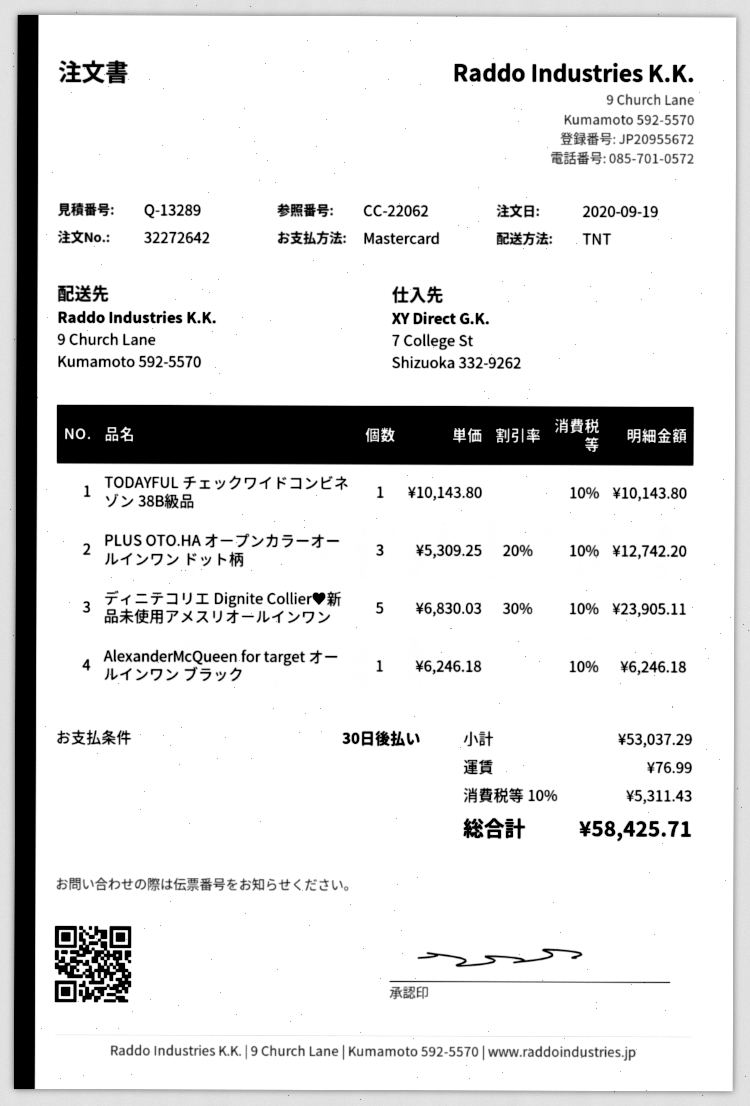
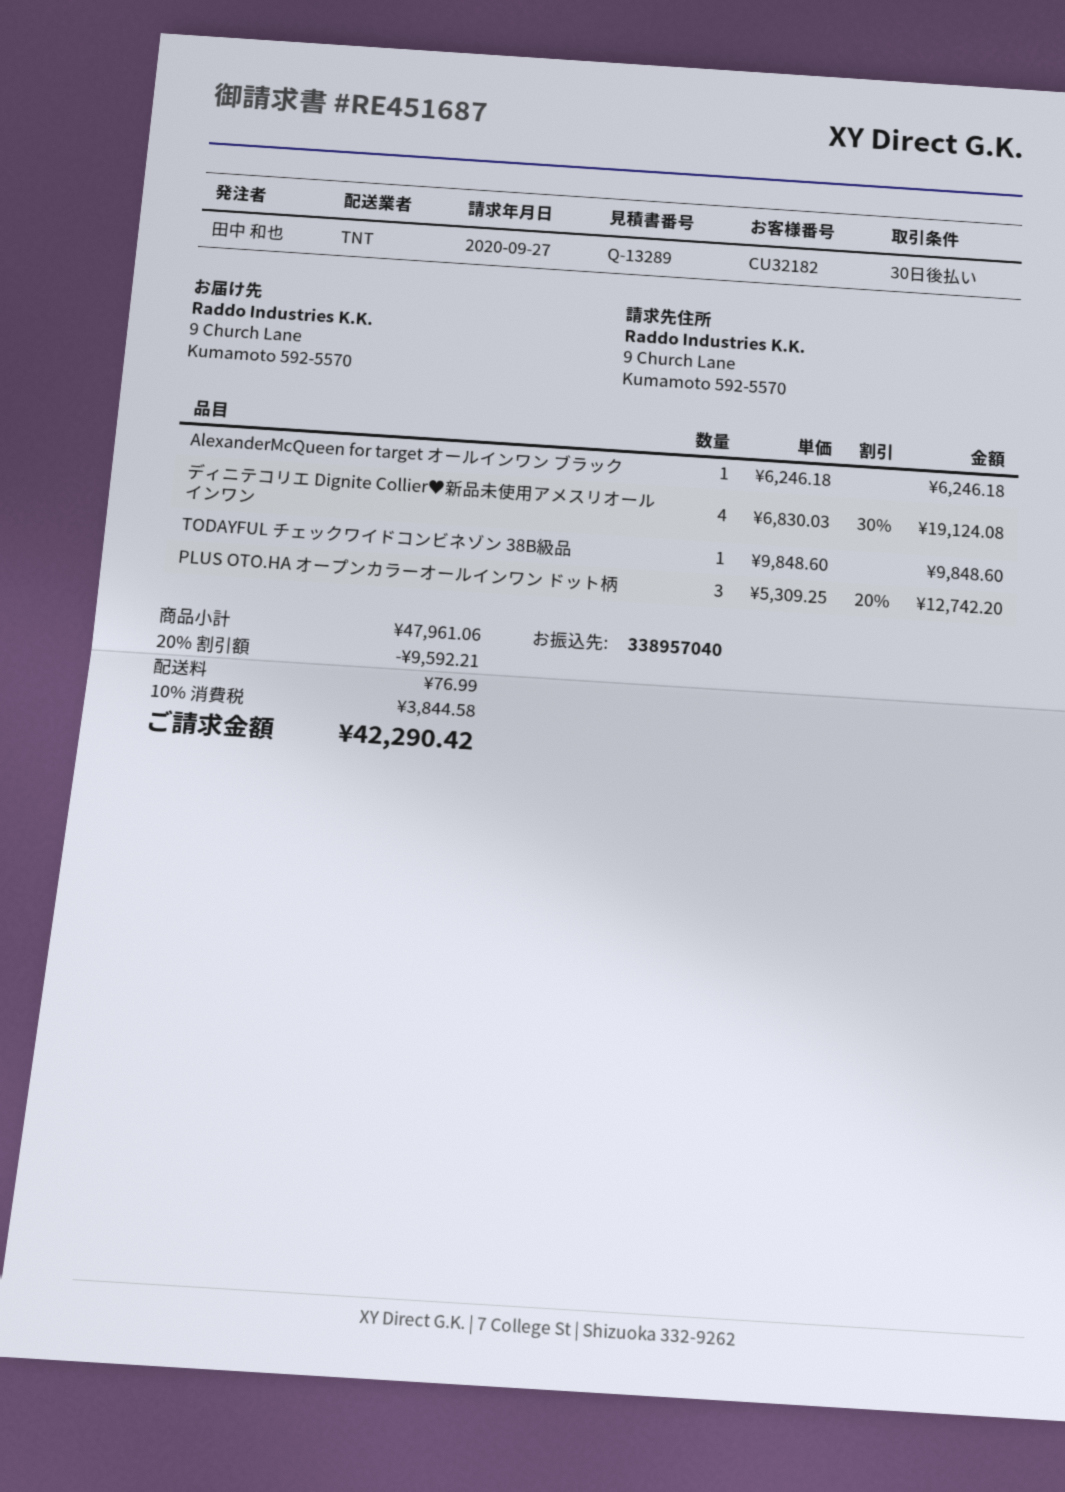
TODAYFUL チェックワイドコンビネゾン 38B級品: 1 x 10143.80 = 10143.80 -> 1 x 9848.60 = 9848.60
ディニテコリエ Dignite Collier♥新品未使用アメスリオールインワン: 5 x 6830.03 - 30% = 23905.11 -> 4 x 6830.03 - 30% = 19124.08
subtotal: 53037.29 -> 47961.06
discount: none -> 20% = 9592.21
tax: 10% = 5311.43 -> 10% = 3844.58
total: 58425.71 -> 42290.42

